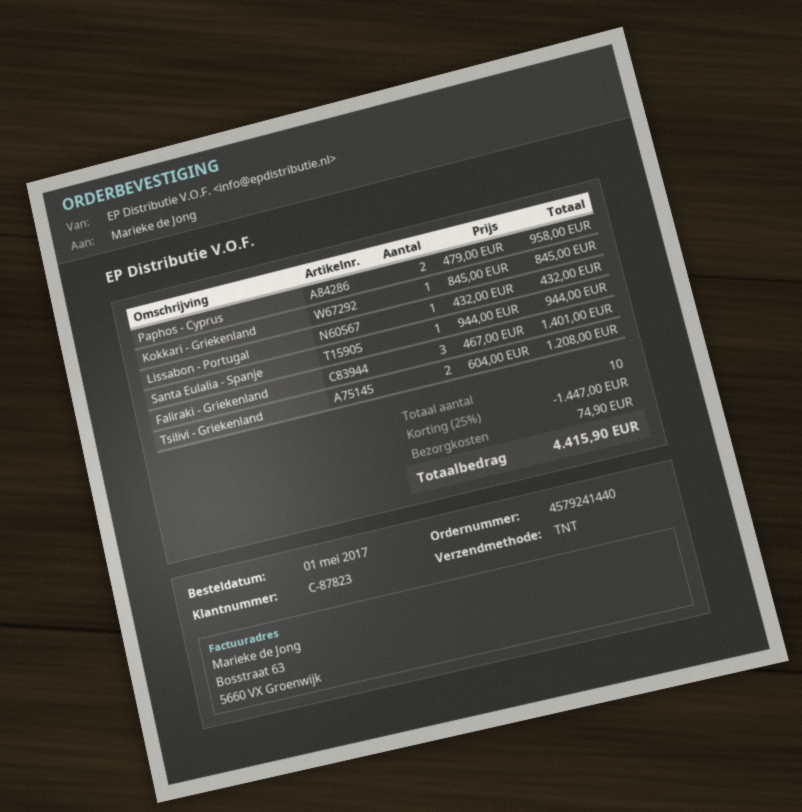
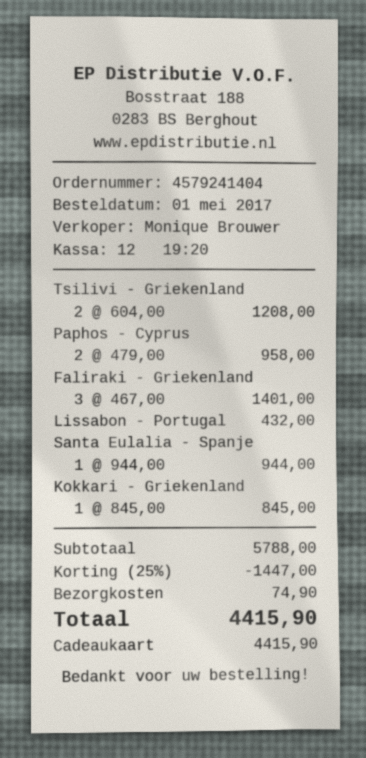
order number: 4579241440 -> 4579241404

